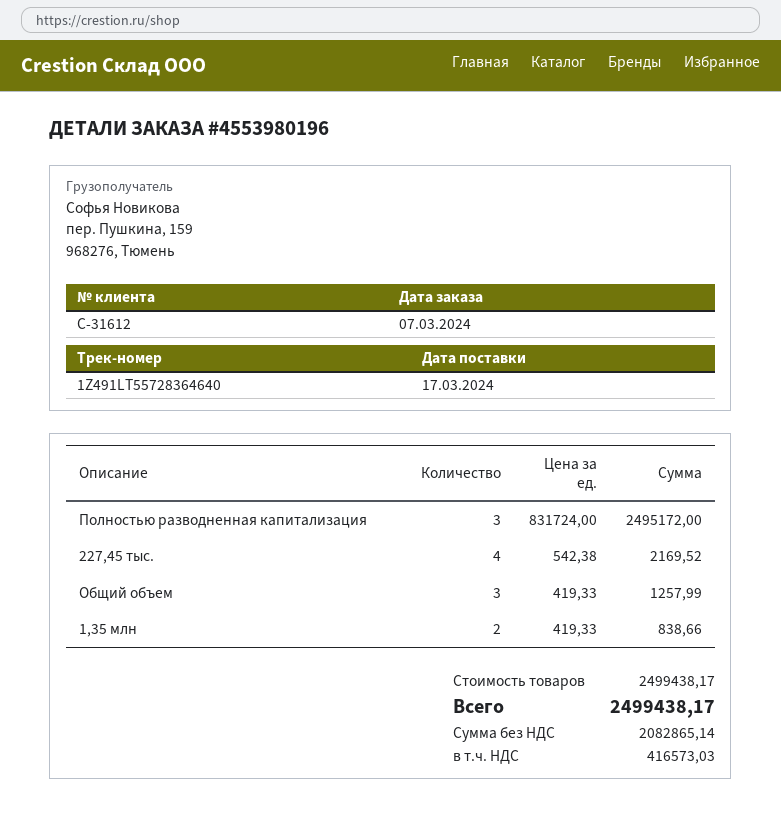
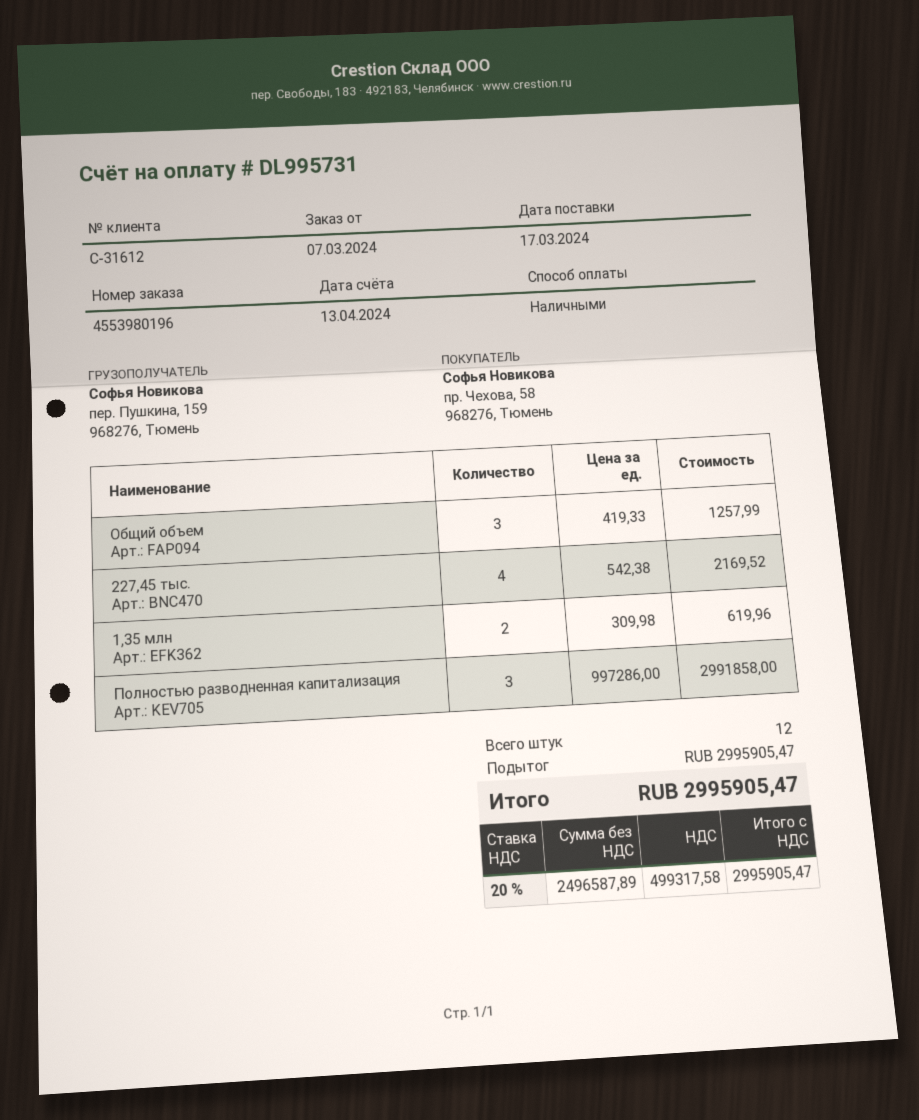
Полностью разводненная капитализация: 3 x 831724.00 = 2495172.00 -> 3 x 997286.00 = 2991858.00
1,35 млн: 2 x 419.33 = 838.66 -> 2 x 309.98 = 619.96
subtotal: 2499438.17 -> 2995905.47
net: 2082865.14 -> 2496587.89
tax: 416573.03 -> 499317.58
total: 2499438.17 -> 2995905.47

